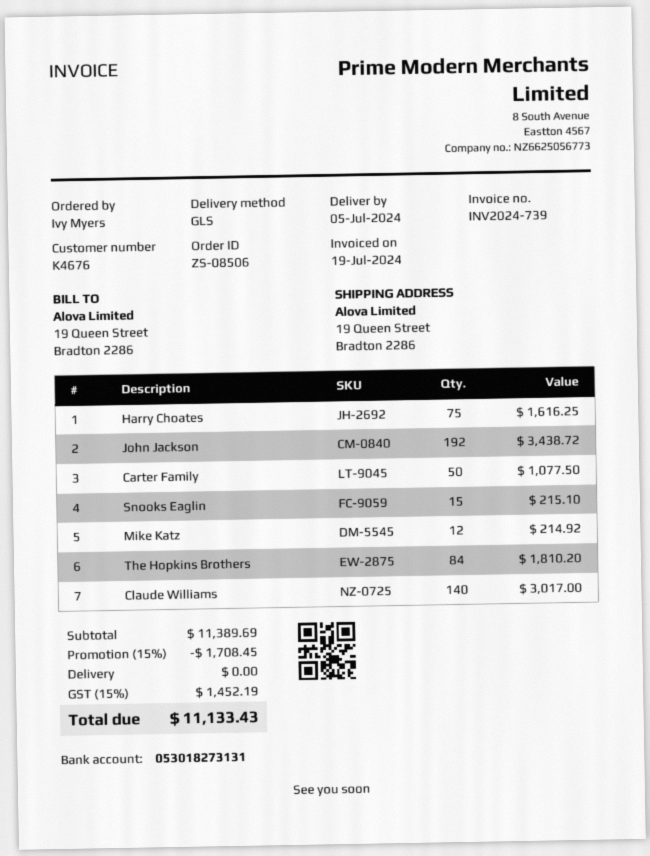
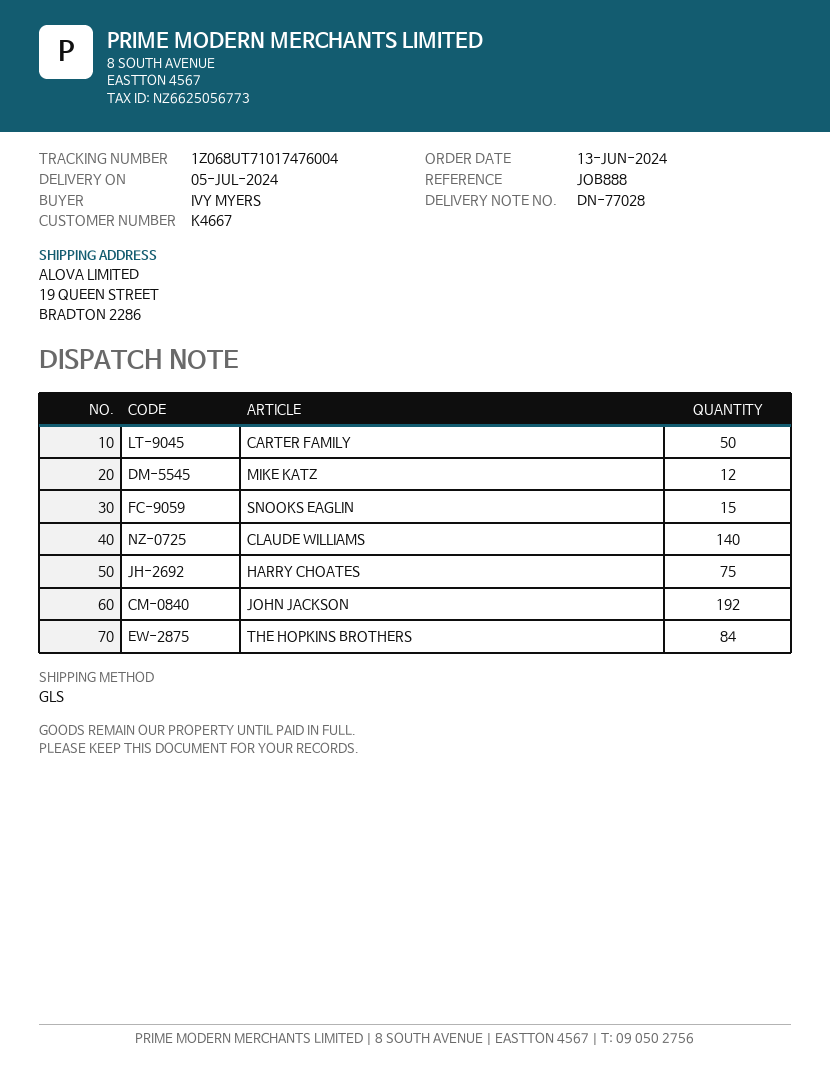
customer number: K4676 -> K4667

